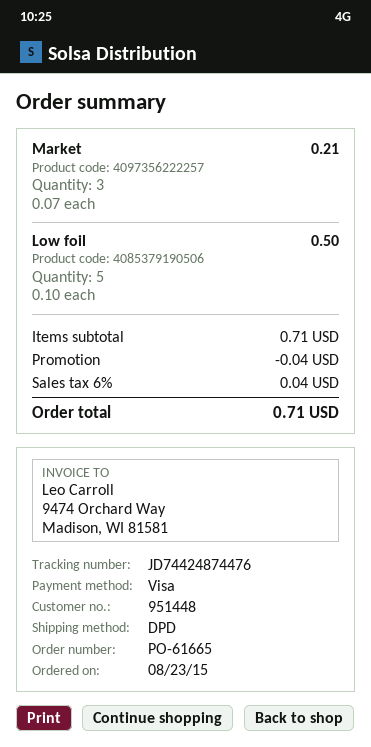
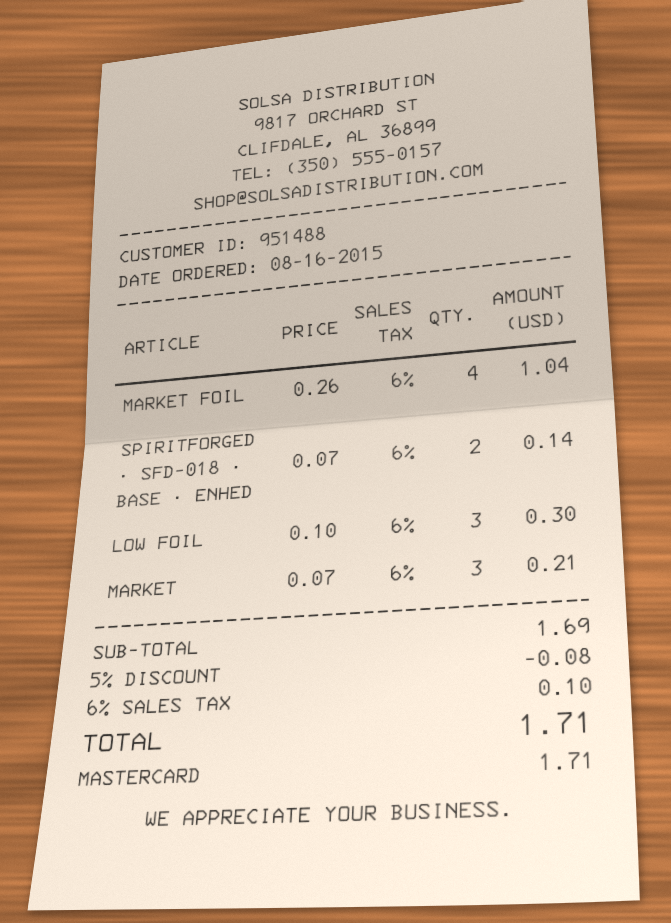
order date: 2015-08-23 -> 2015-08-16
customer number: 951448 -> 951488
payment method: Visa -> Mastercard
Low foil: 5 x 0.10 = 0.50 -> 3 x 0.10 = 0.30
MARKET FOIL: none -> 4 x 0.26 = 1.04
SPIRITFORGED · SFD-018 · BASE · ENHED: none -> 2 x 0.07 = 0.14
subtotal: 0.71 -> 1.69
discount: 0.04 -> 0.08
tax: 6% = 0.04 -> 6% = 0.10
total: 0.71 -> 1.71

